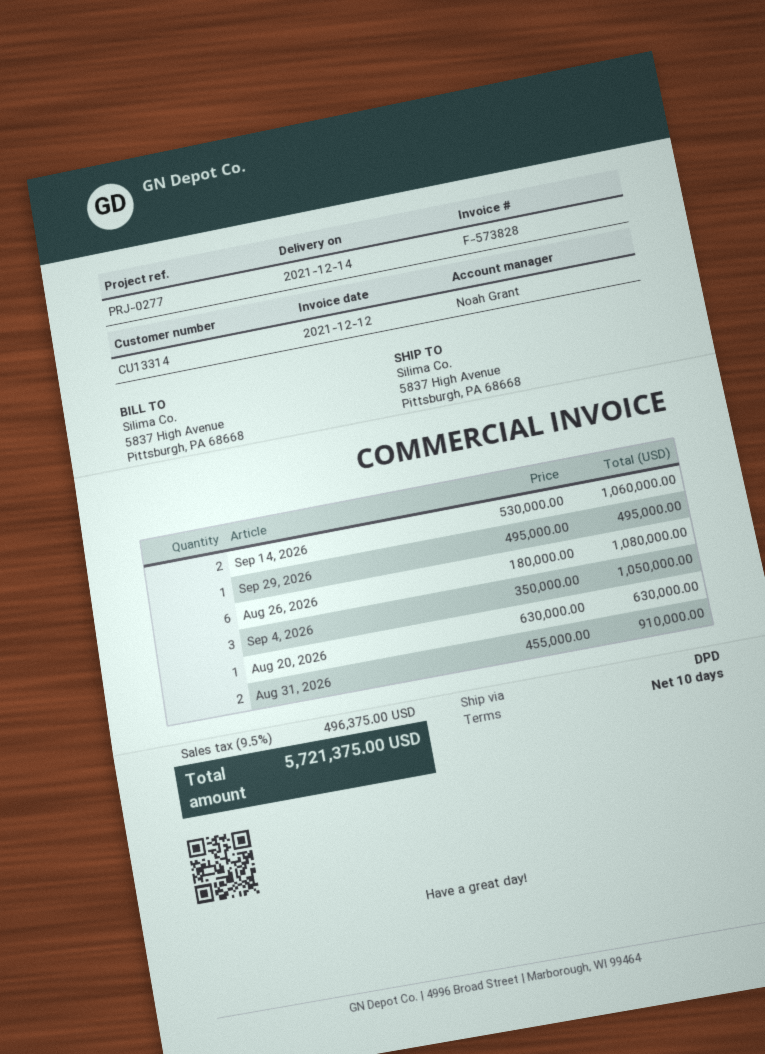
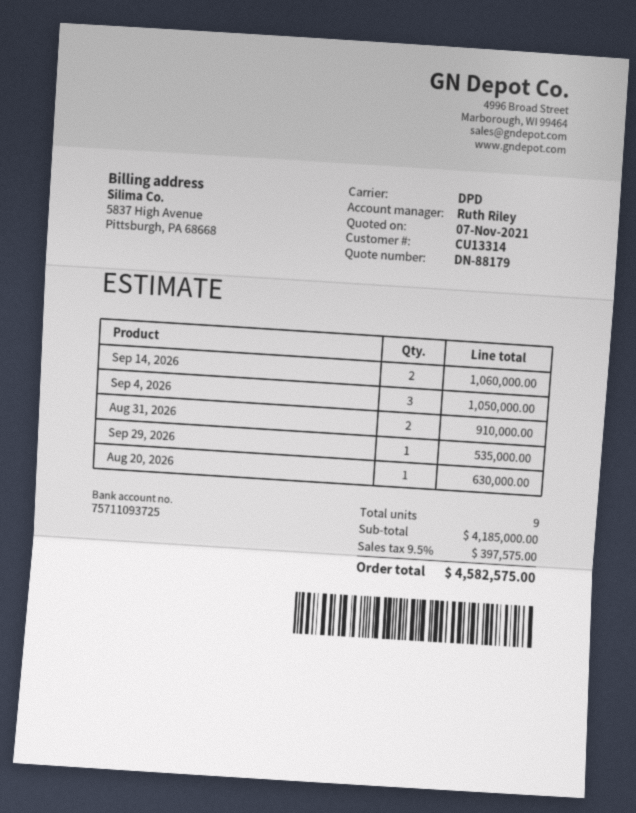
sales rep: Noah Grant -> Ruth Riley
Sep 29, 2026: 1 for 495000.00 -> 1 for 535000.00
Aug 26, 2026: 6 for 1080000.00 -> none
tax: 9.5% = 496375.00 -> 9.5% = 397575.00
total: 5721375.00 -> 4582575.00

